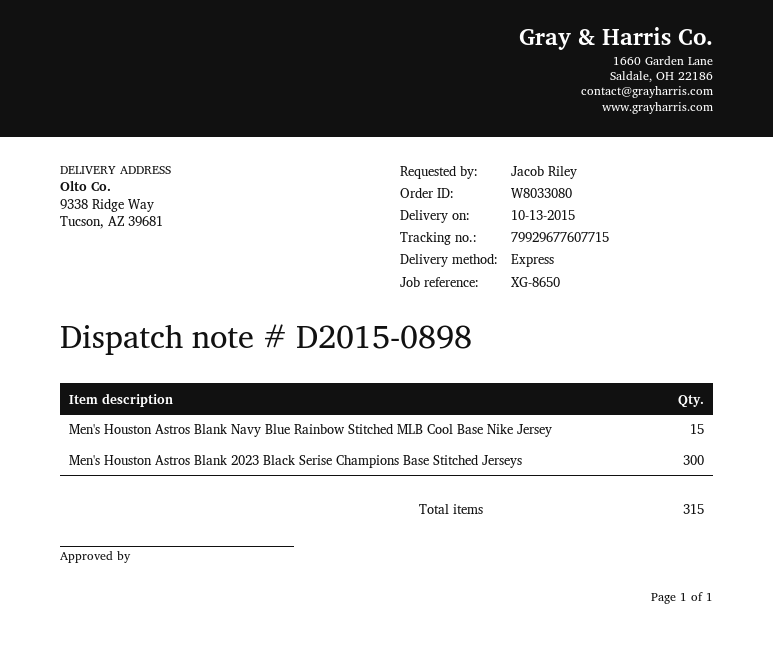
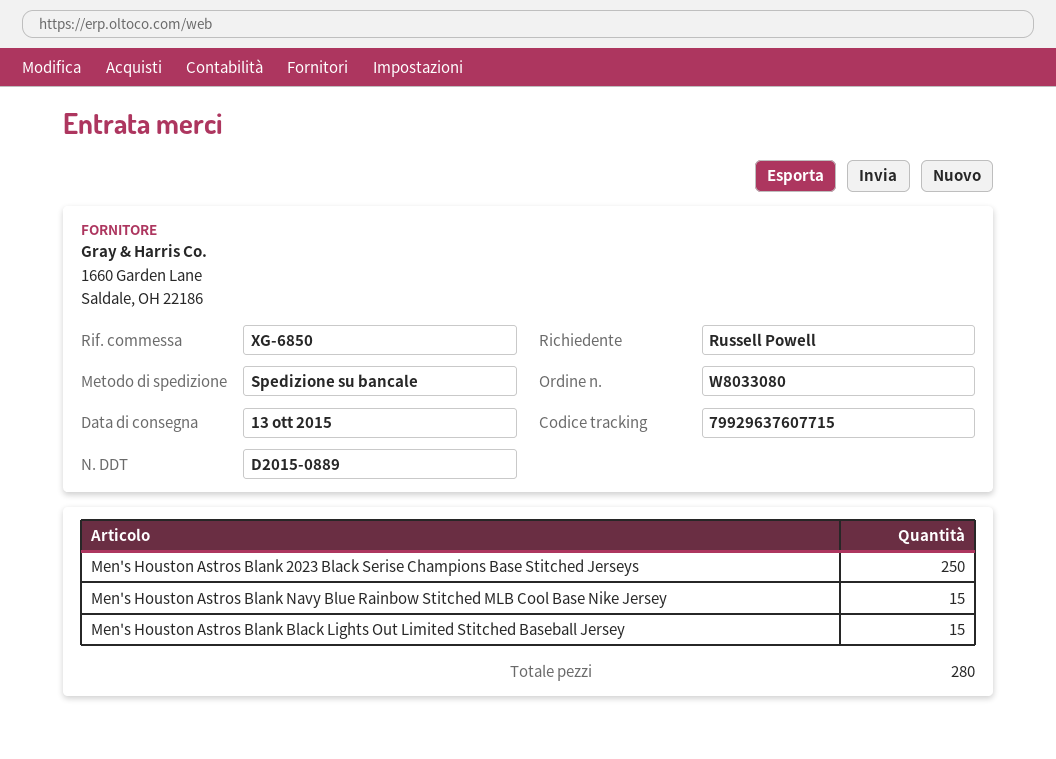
delivery note number: D2015-0898 -> D2015-0889
reference: XG-8650 -> XG-6850
ordered by: Jacob Riley -> Russell Powell
shipping method: express -> pallet freight
tracking number: 79929677607715 -> 79929637607715
Men's Houston Astros Blank 2023 Black Serise Champions Base Stitched Jerseys: 300 -> 250
Men's Houston Astros Blank Black Lights Out Limited Stitched Baseball Jersey: none -> 15
total quantity: 315 -> 280

